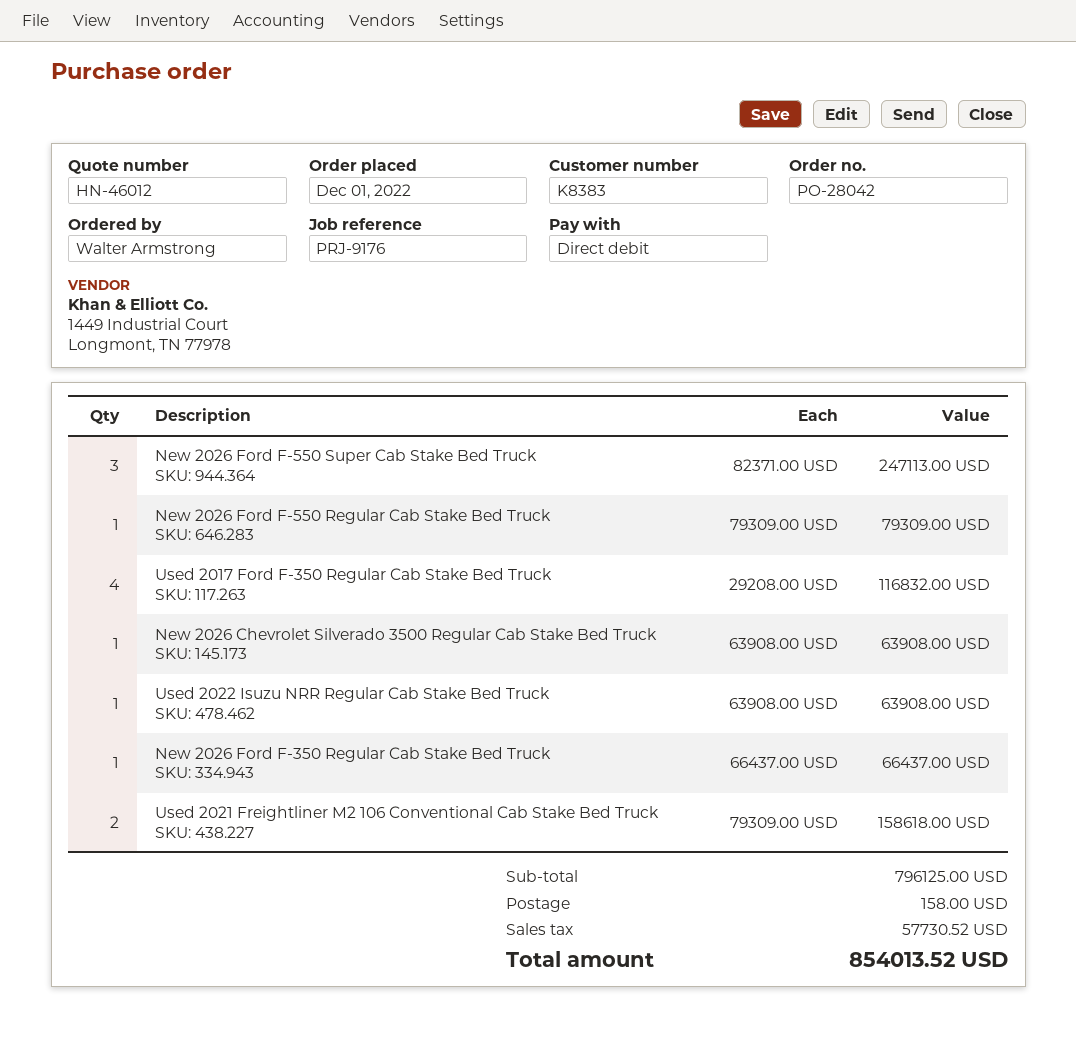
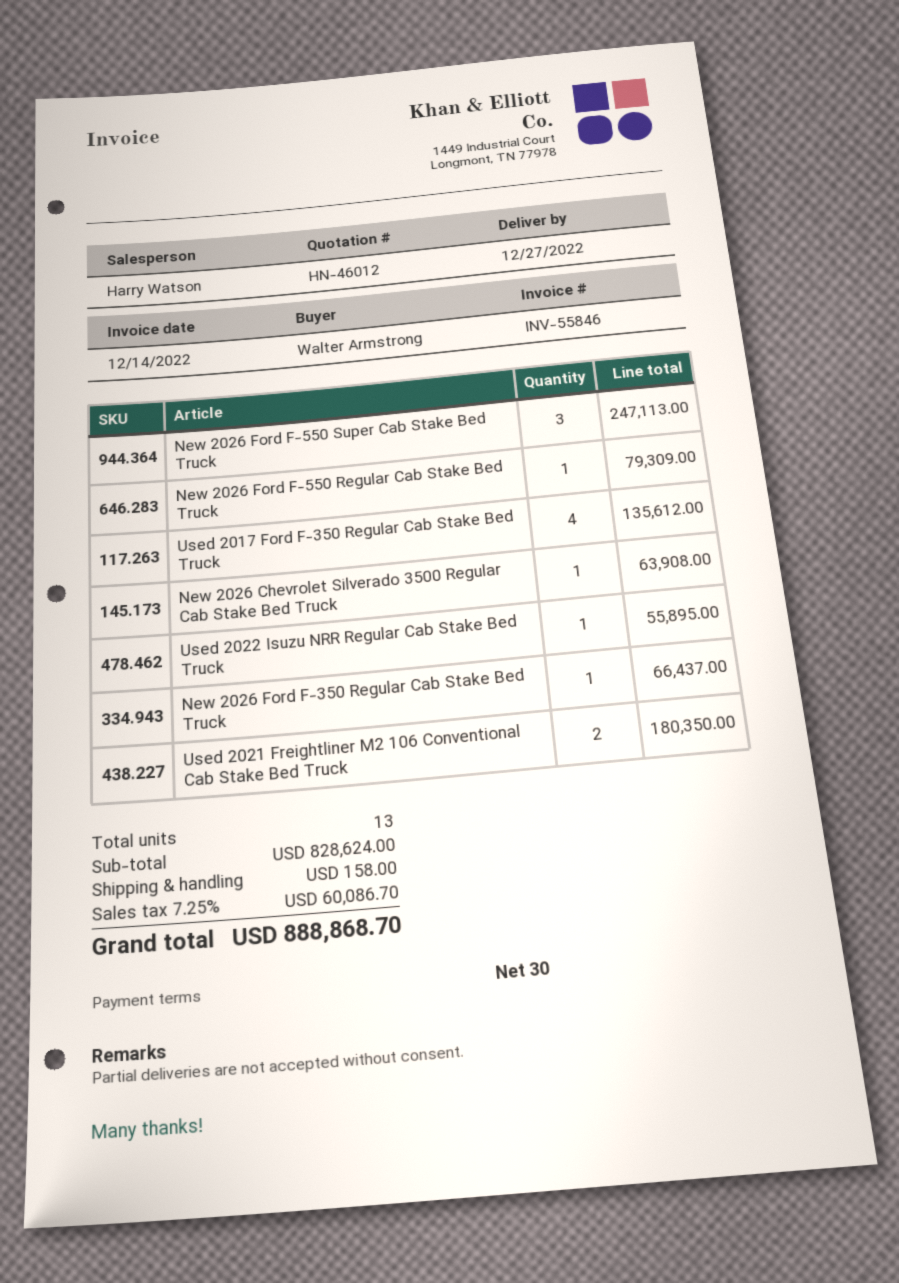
Used 2017 Ford F-350 Regular Cab Stake Bed Truck: 4 for 116832.00 -> 4 for 135612.00
Used 2022 Isuzu NRR Regular Cab Stake Bed Truck: 1 for 63908.00 -> 1 for 55895.00
Used 2021 Freightliner M2 106 Conventional Cab Stake Bed Truck: 2 for 158618.00 -> 2 for 180350.00
subtotal: 796125.00 -> 828624.00
tax: 57730.52 -> 60086.70
total: 854013.52 -> 888868.70

